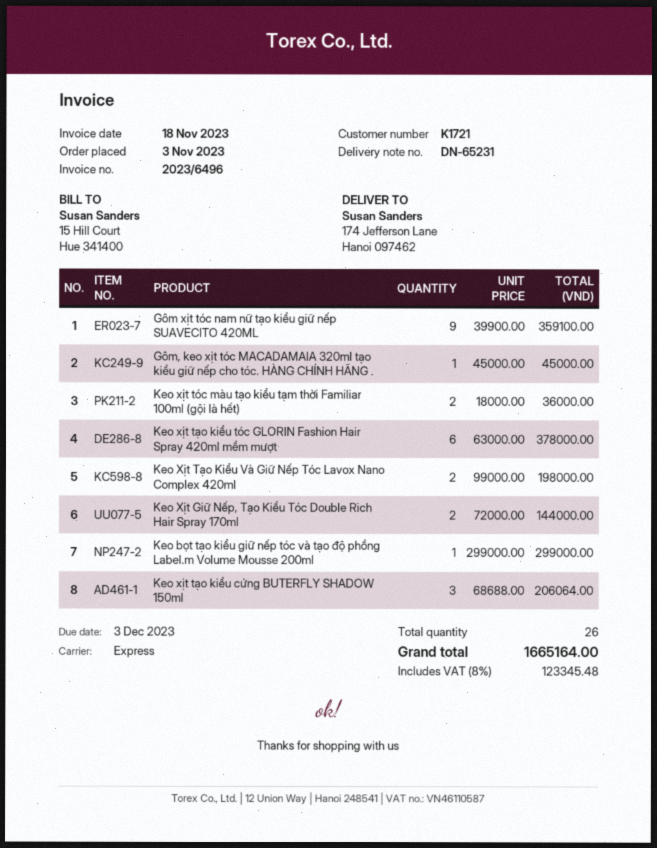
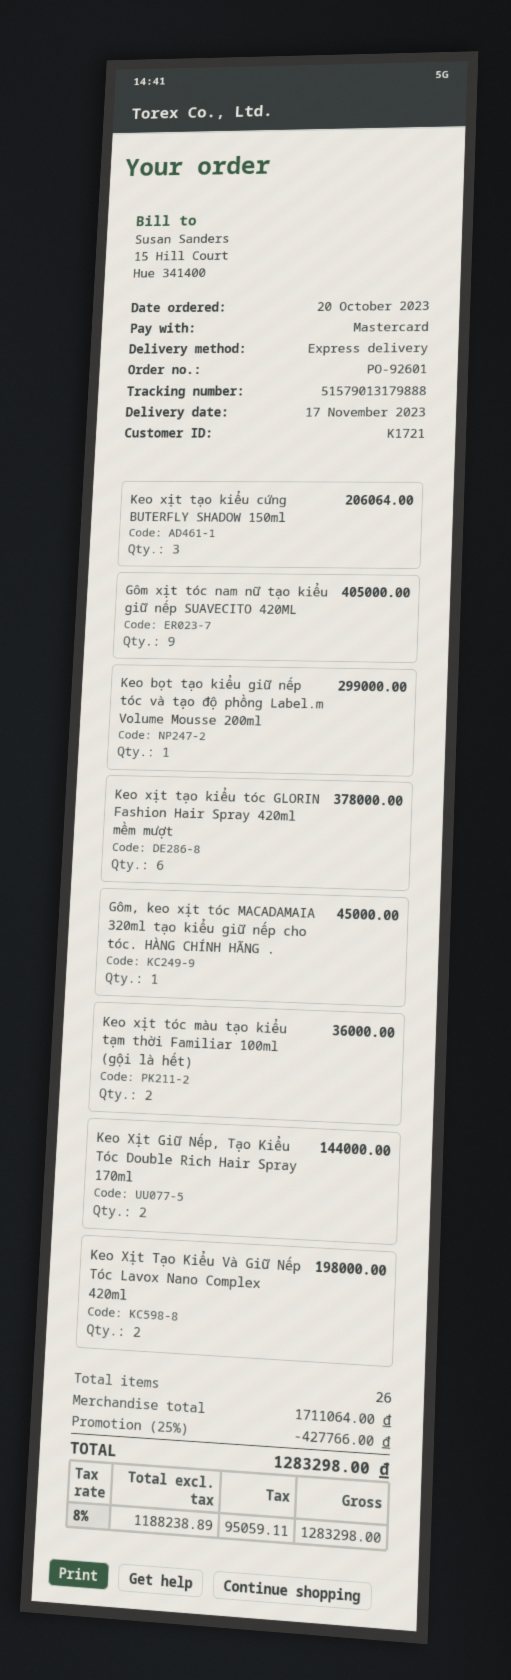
order date: 2023-11-03 -> 2023-10-20
Gôm xịt tóc nam nữ tạo kiểu giữ nếp SUAVECITO 420ML: 9 for 359100.00 -> 9 for 405000.00
discount: none -> 25% = 427766.00
tax: 8% = 123345.48 -> 8% = 95059.11
total: 1665164.00 -> 1283298.00

